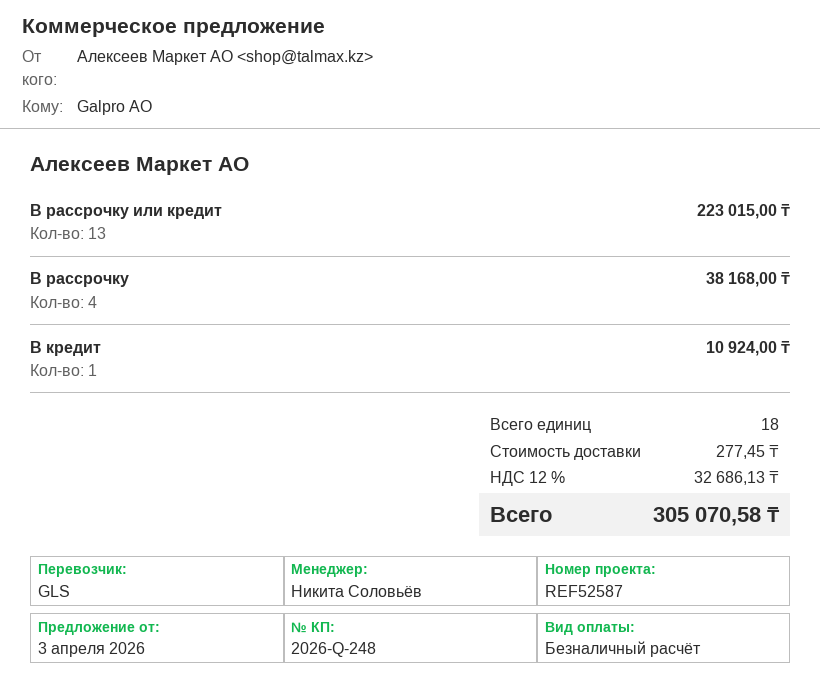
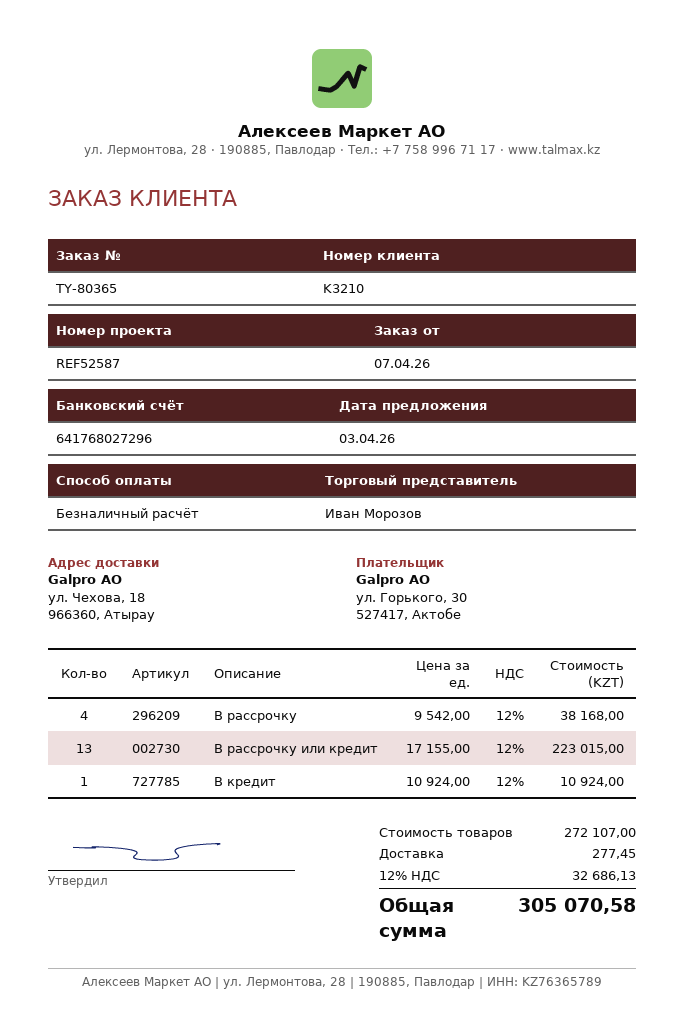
sales rep: Никита Соловьёв -> Иван Морозов

